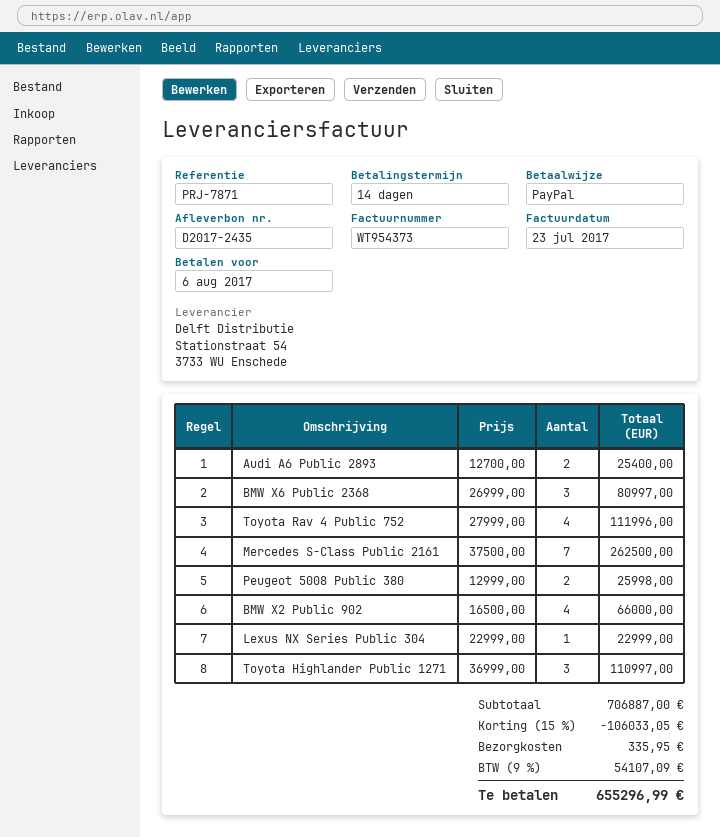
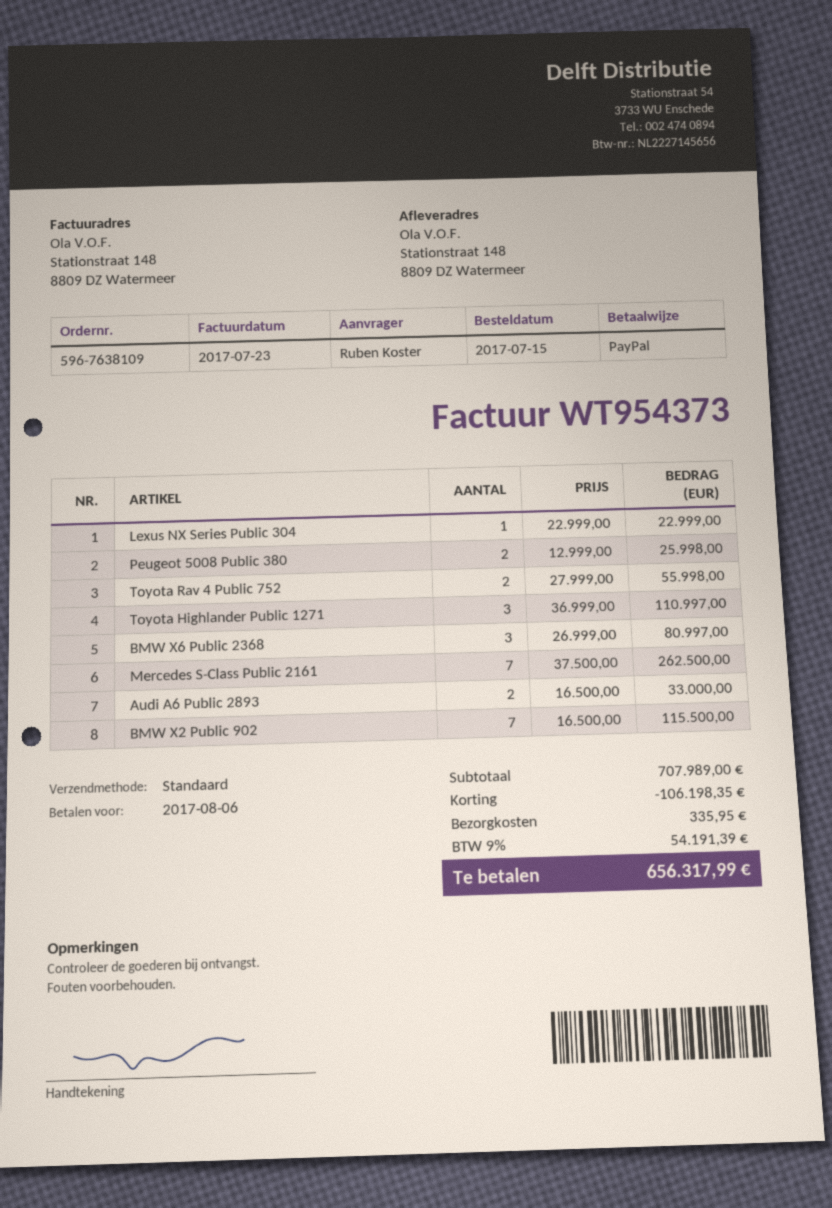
Audi A6 Public 2893: 2 x 12700.00 = 25400.00 -> 2 x 16500.00 = 33000.00
Toyota Rav 4 Public 752: 4 x 27999.00 = 111996.00 -> 2 x 27999.00 = 55998.00
BMW X2 Public 902: 4 x 16500.00 = 66000.00 -> 7 x 16500.00 = 115500.00
subtotal: 706887.00 -> 707989.00
discount: 106033.05 -> 106198.35
tax: 9% = 54107.09 -> 9% = 54191.39
total: 655296.99 -> 656317.99

